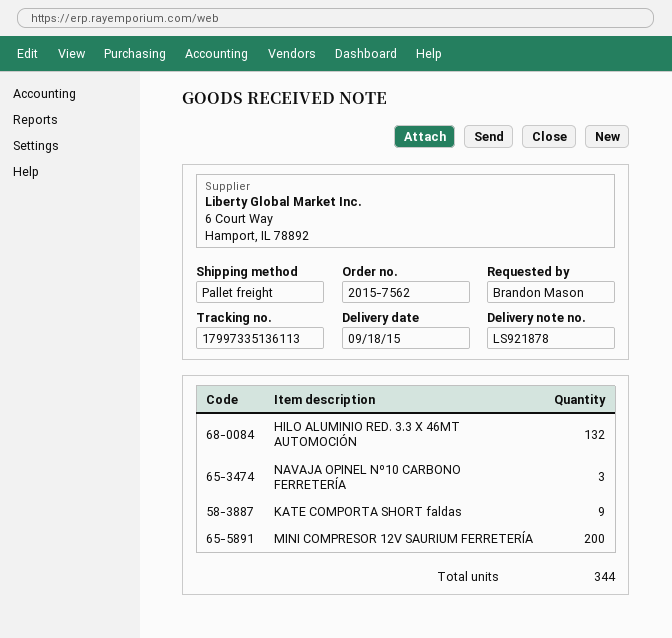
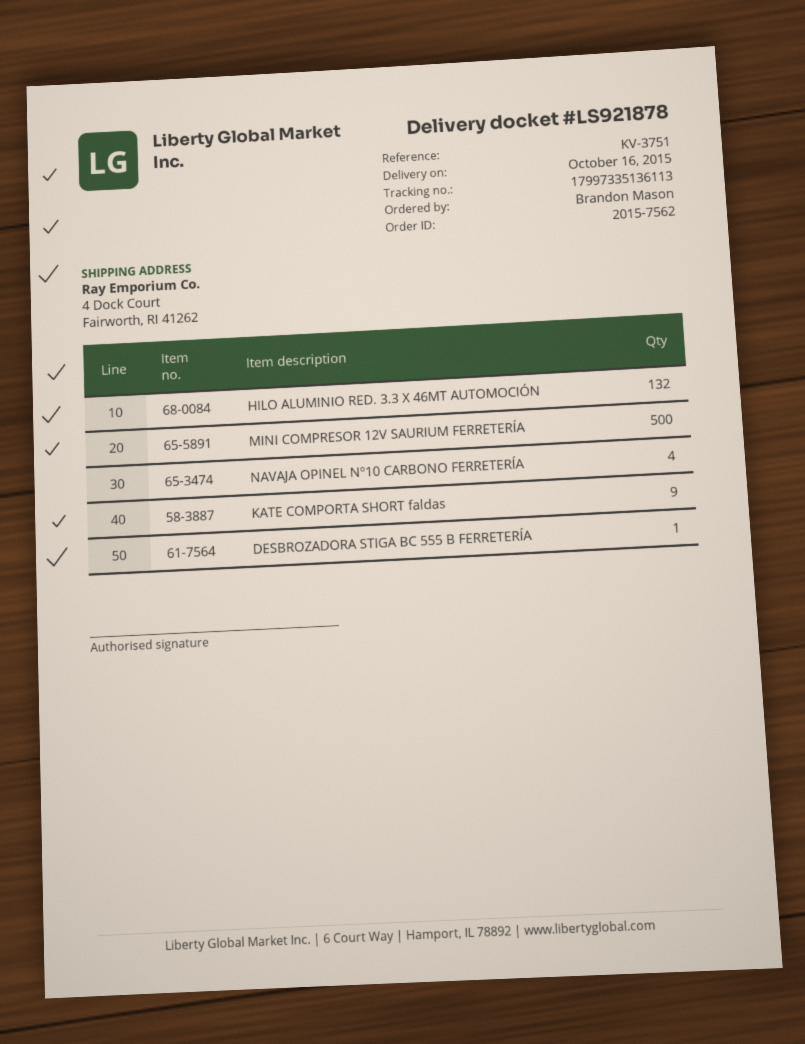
delivery date: 2015-09-18 -> 2015-10-16
NAVAJA OPINEL Nº10 CARBONO FERRETERÍA: 3 -> 4
MINI COMPRESOR 12V SAURIUM FERRETERÍA: 200 -> 500
DESBROZADORA STIGA BC 555 B FERRETERÍA: none -> 1

